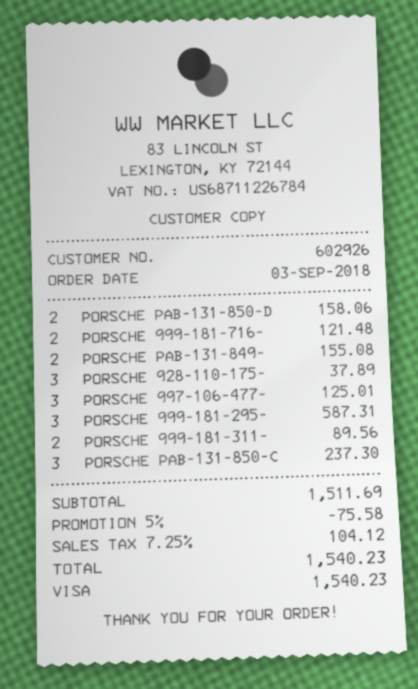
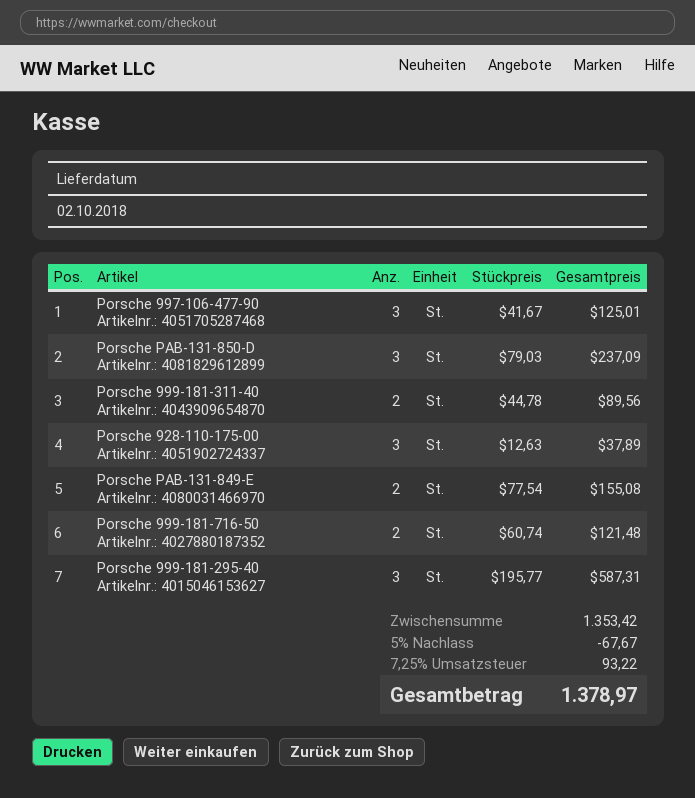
PORSCHE PAB-131-850-D: 2 for 158.06 -> 3 for 237.09
PORSCHE PAB-131-850-C: 3 for 237.30 -> none
subtotal: 1511.69 -> 1353.42
discount: 5% = 75.58 -> 5% = 67.67
tax: 7.25% = 104.12 -> 7.25% = 93.22
total: 1540.23 -> 1378.97

